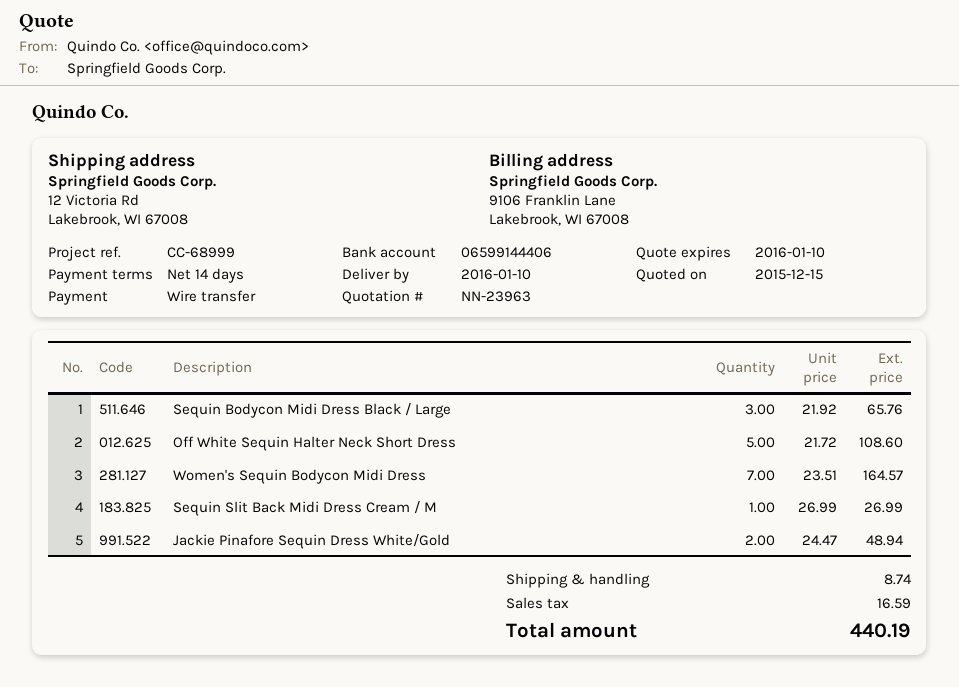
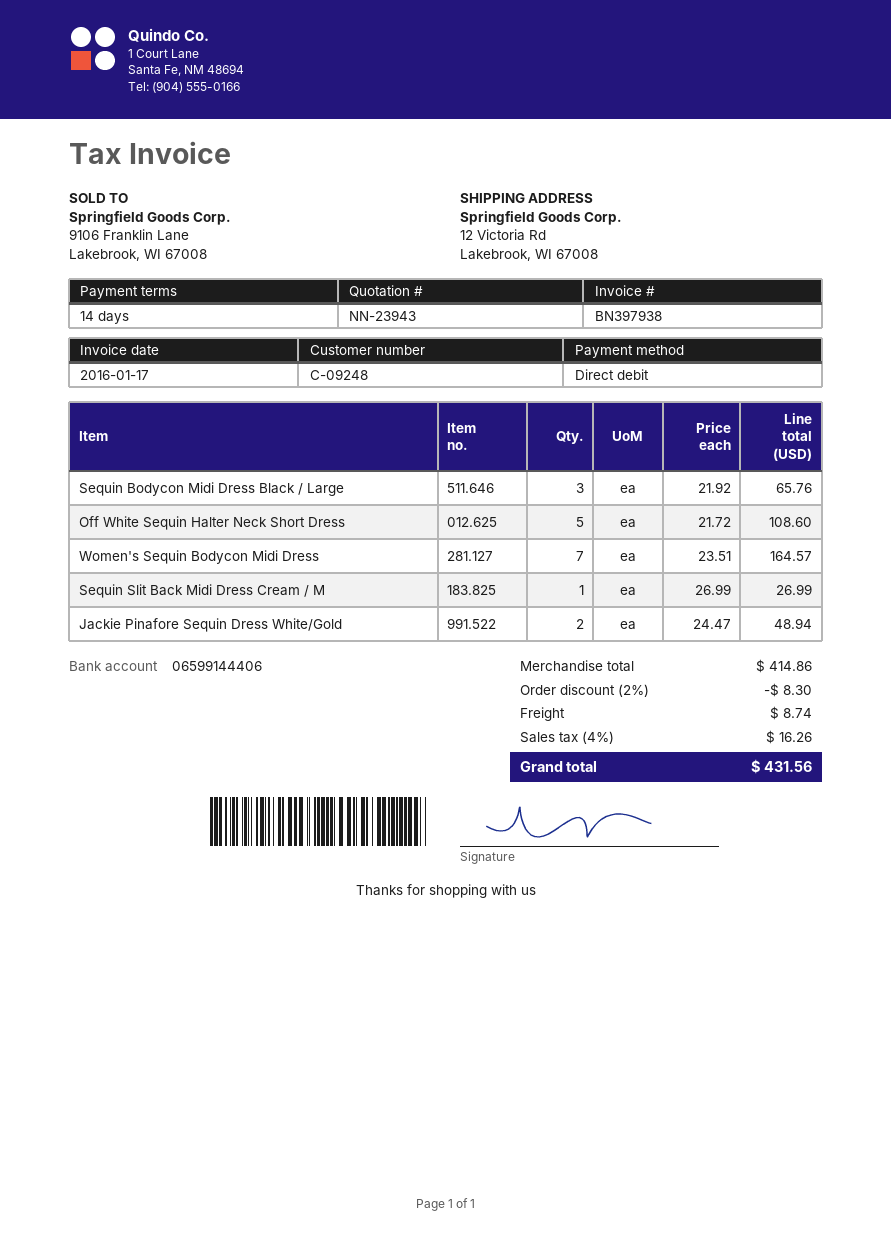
quote number: NN-23963 -> NN-23943
payment method: bank transfer -> direct debit
discount: none -> 2% = 8.30
tax: 16.59 -> 16.26
total: 440.19 -> 431.56

